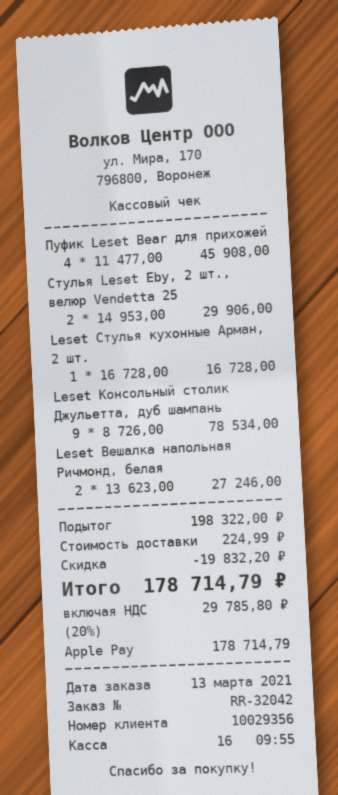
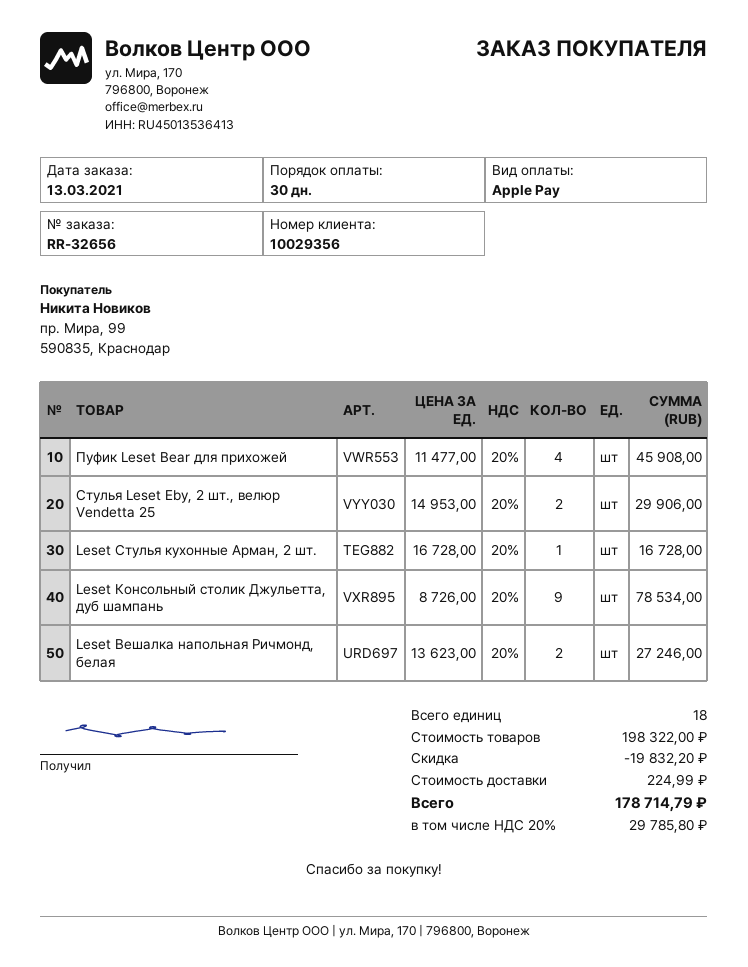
order number: RR-32042 -> RR-32656

